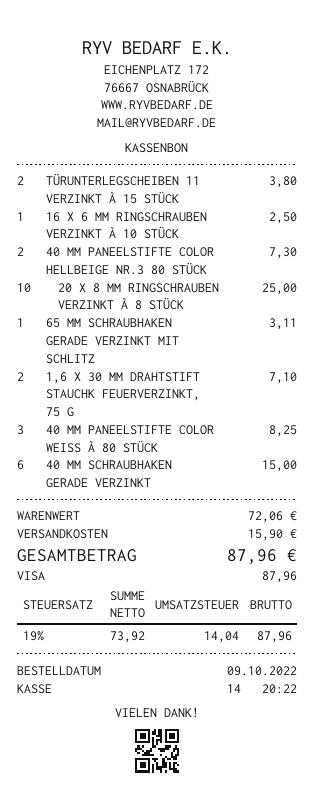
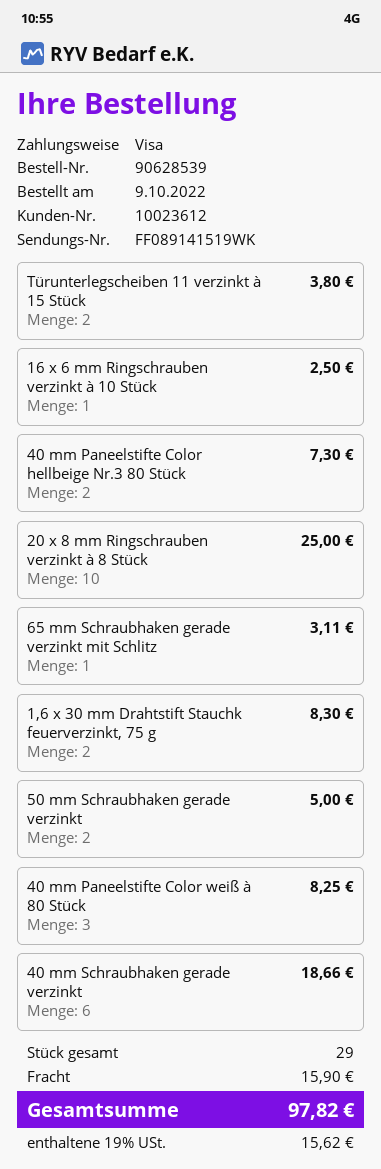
1,6 X 30 MM DRAHTSTIFT STAUCHK FEUERVERZINKT, 75 G: 2 for 7.10 -> 2 for 8.30
40 MM SCHRAUBHAKEN GERADE VERZINKT: 6 for 15.00 -> 6 for 18.66
50 mm Schraubhaken gerade verzinkt: none -> 2 for 5.00
tax: 19% = 14.04 -> 19% = 15.62
total: 87.96 -> 97.82

